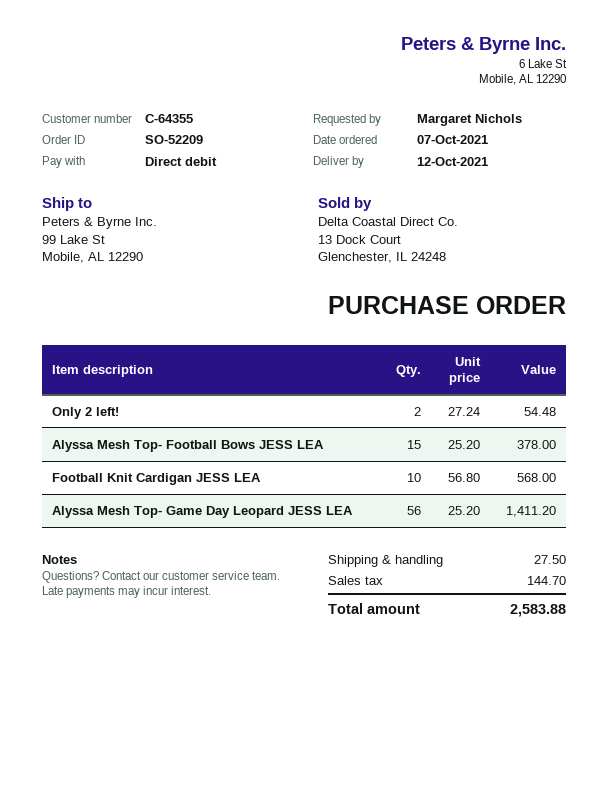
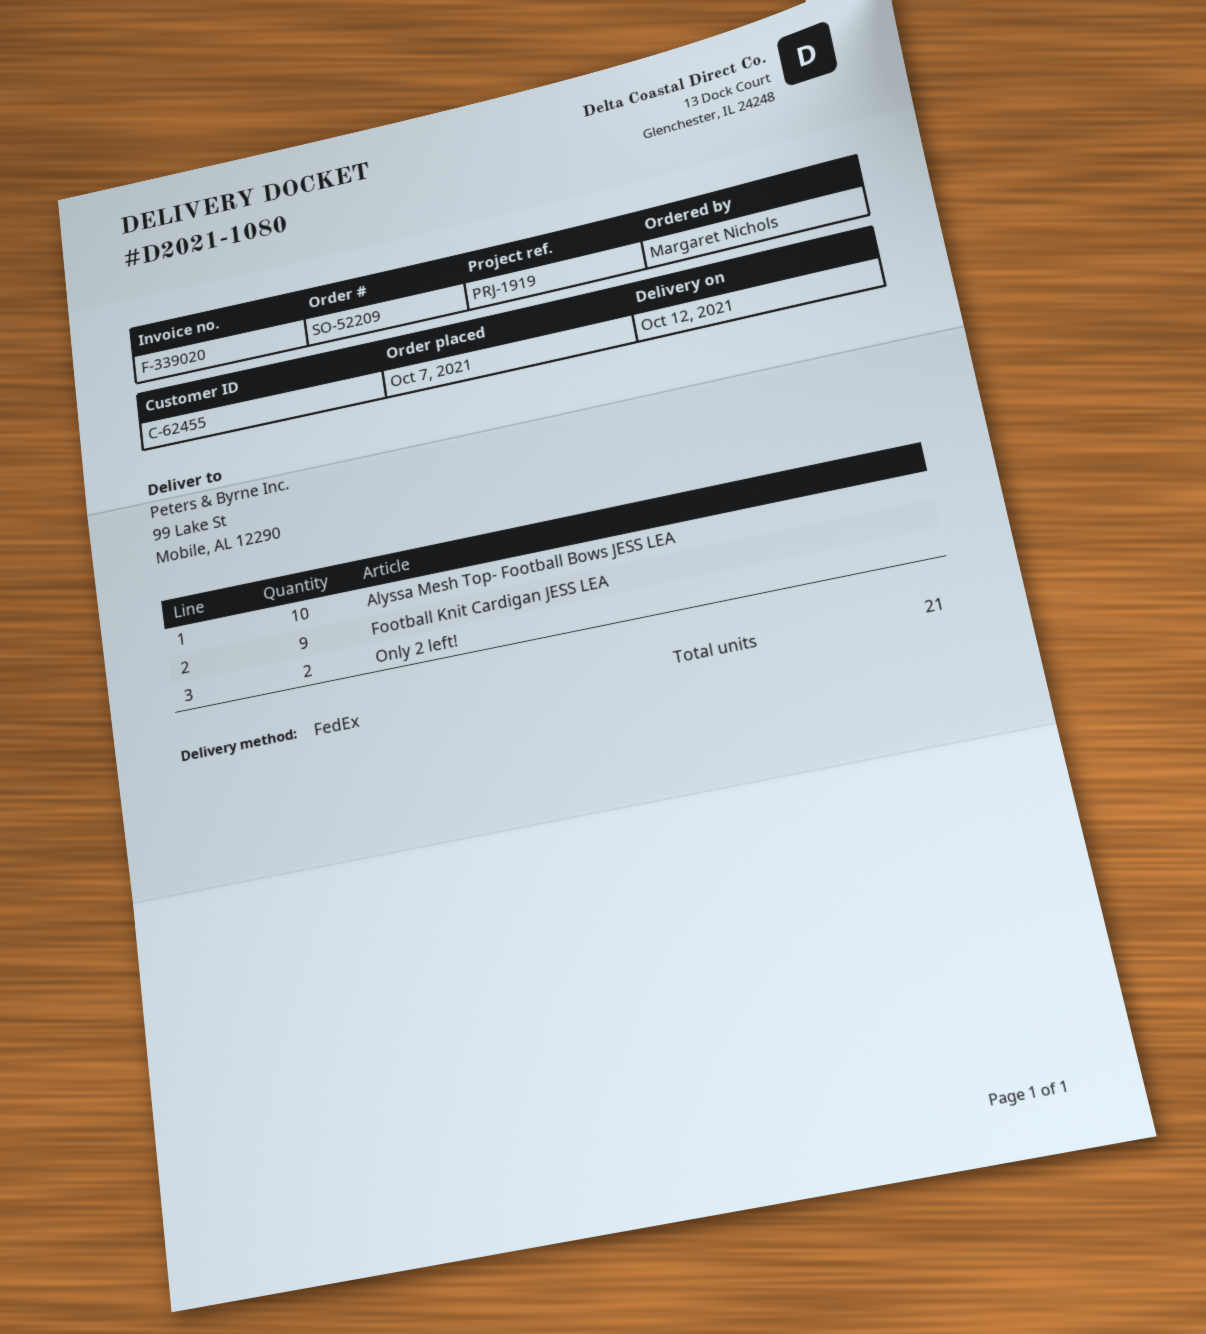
customer number: C-64355 -> C-62455
Alyssa Mesh Top- Football Bows JESS LEA: 15 -> 10
Football Knit Cardigan JESS LEA: 10 -> 9
Alyssa Mesh Top- Game Day Leopard JESS LEA: 56 -> none

